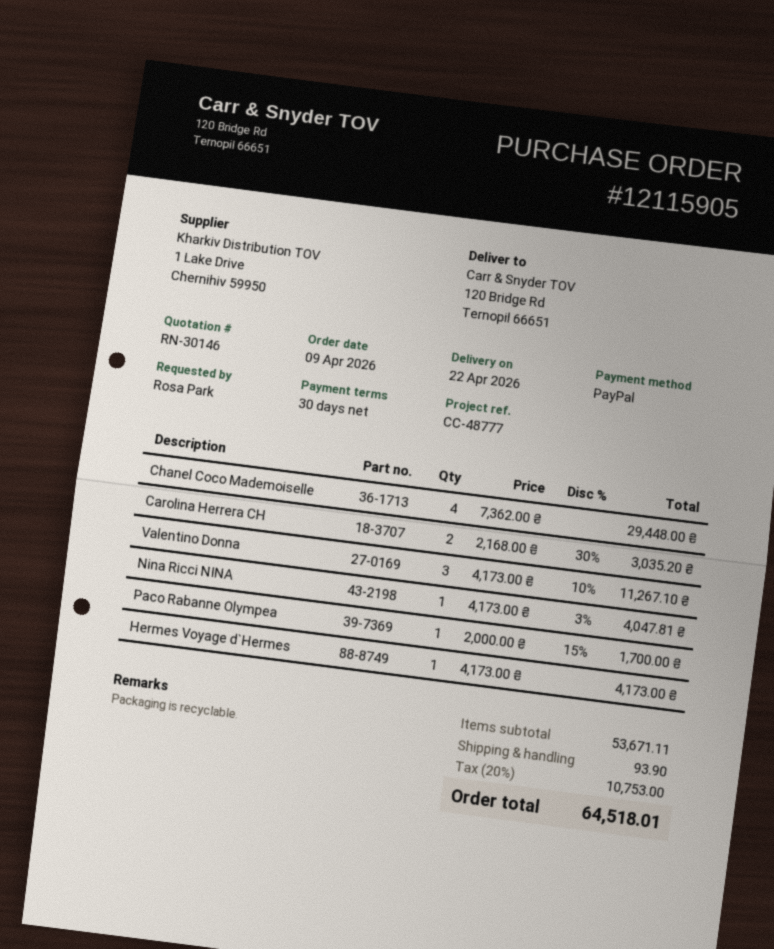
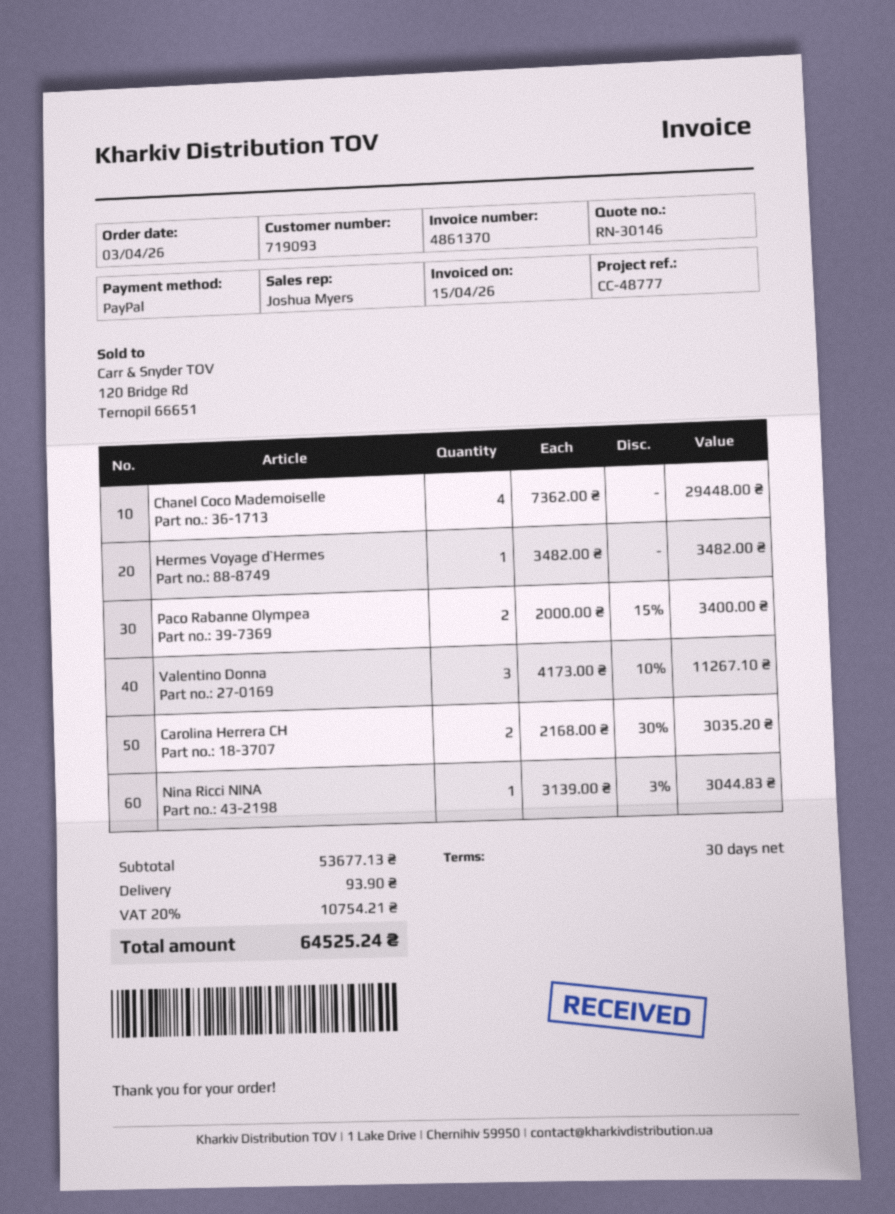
order date: 2026-04-09 -> 2026-04-03
Nina Ricci NINA: 1 x 4173.00 - 3% = 4047.81 -> 1 x 3139.00 - 3% = 3044.83
Paco Rabanne Olympea: 1 x 2000.00 - 15% = 1700.00 -> 2 x 2000.00 - 15% = 3400.00
Hermes Voyage d`Hermes: 1 x 4173.00 = 4173.00 -> 1 x 3482.00 = 3482.00
subtotal: 53671.11 -> 53677.13
tax: 20% = 10753.00 -> 20% = 10754.21
total: 64518.01 -> 64525.24

